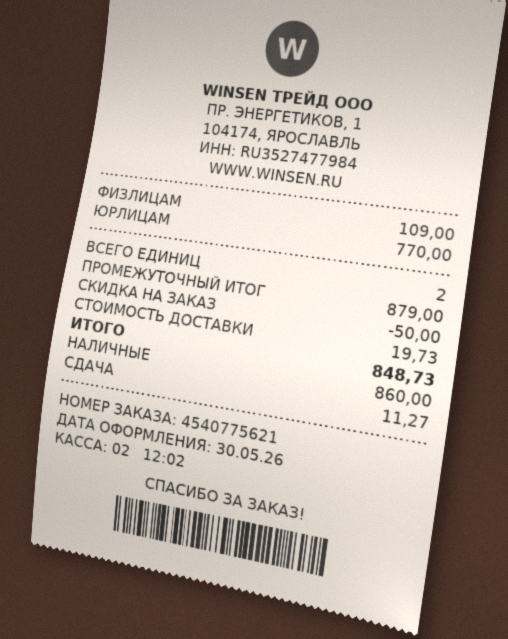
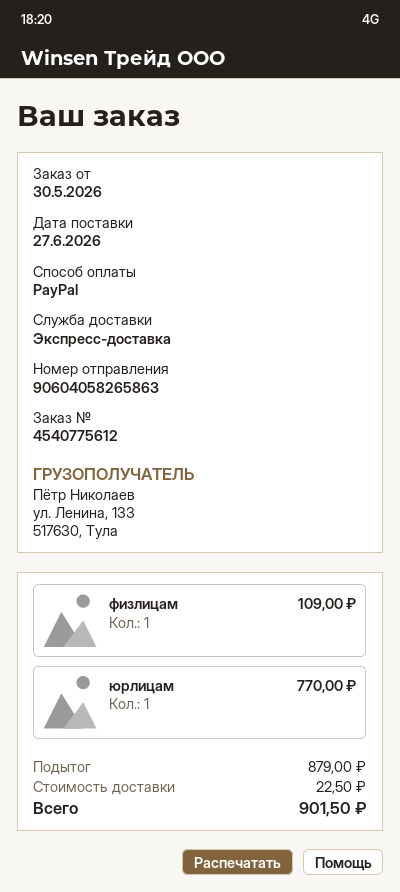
order number: 4540775621 -> 4540775612
payment method: cash -> PayPal
discount: 50.00 -> none
shipping: 19.73 -> 22.50
total: 848.73 -> 901.50

